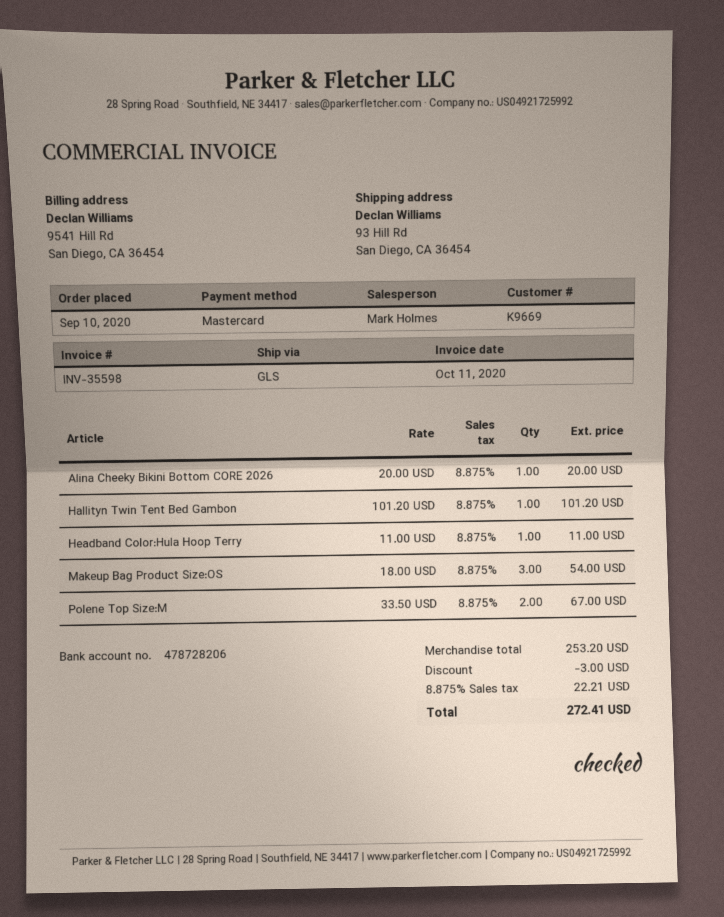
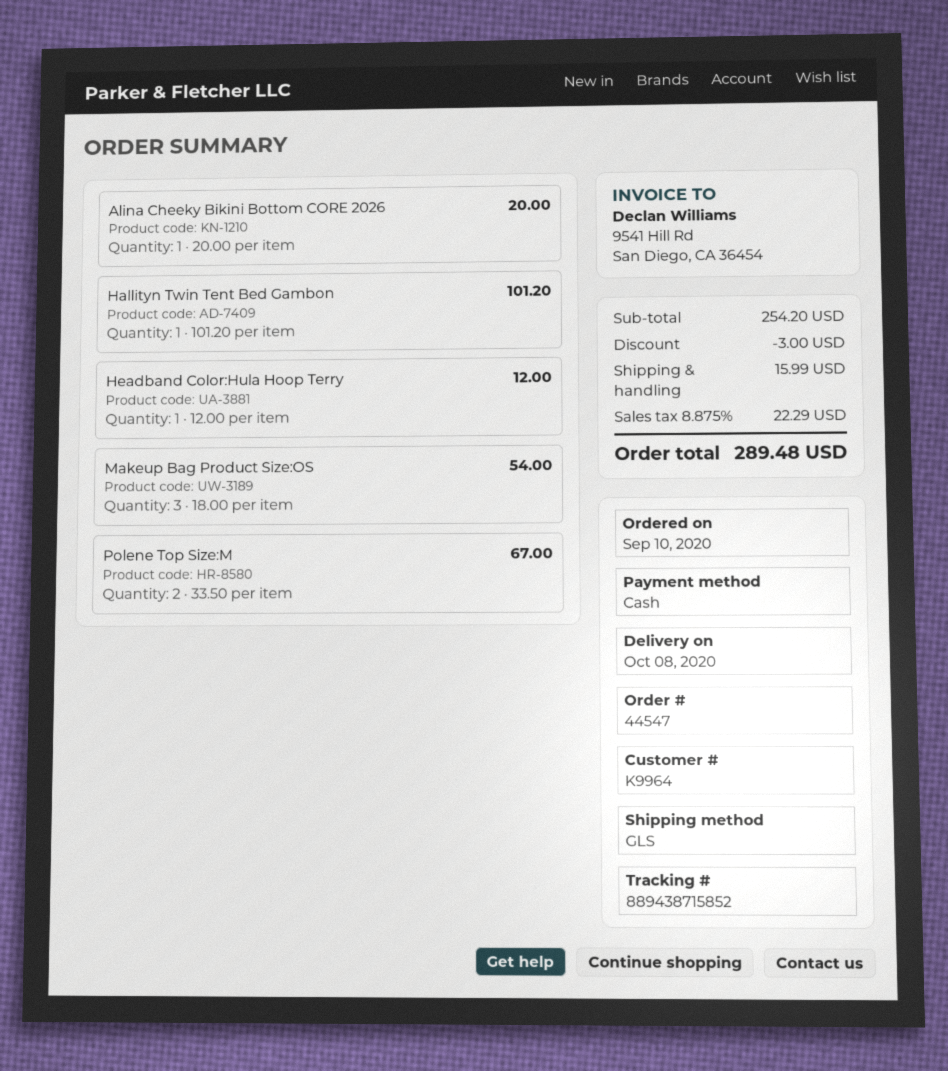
customer number: K9669 -> K9964
payment method: Mastercard -> cash
Headband Color:Hula Hoop Terry: 1 x 11.00 = 11.00 -> 1 x 12.00 = 12.00
subtotal: 253.20 -> 254.20
shipping: none -> 15.99
tax: 8.875% = 22.21 -> 8.875% = 22.29
total: 272.41 -> 289.48

